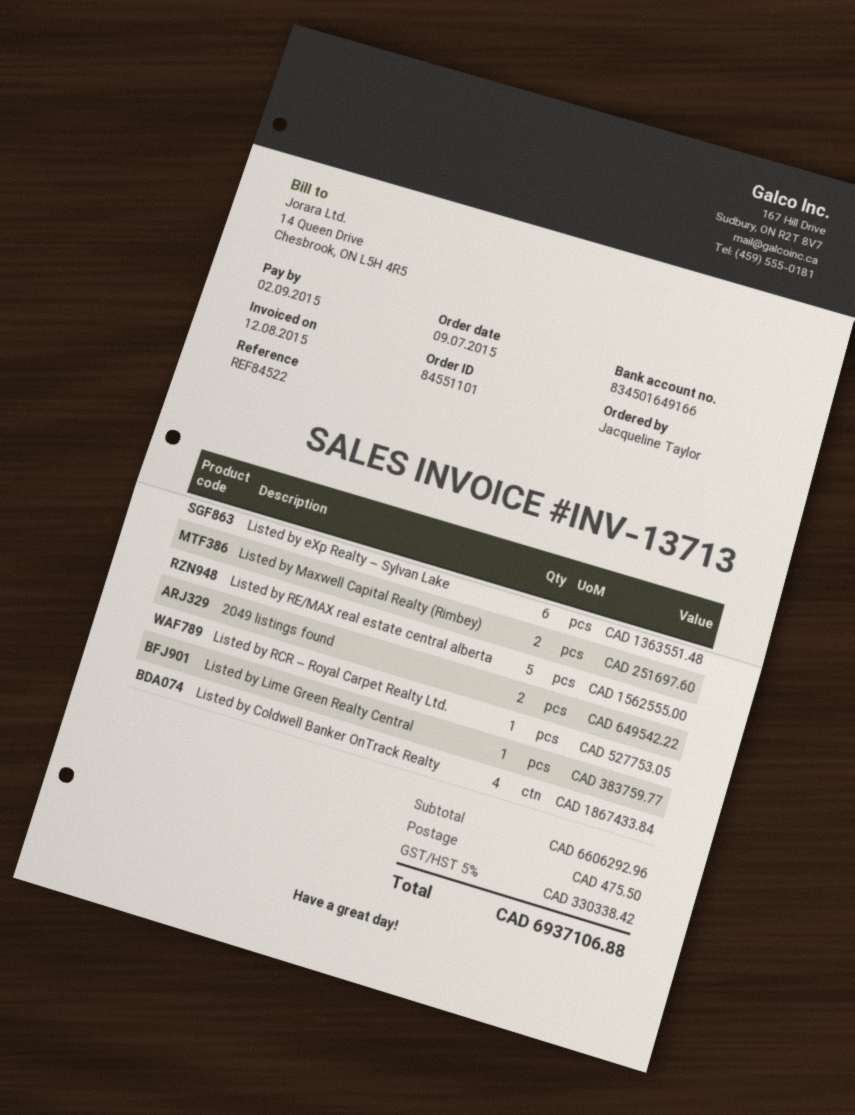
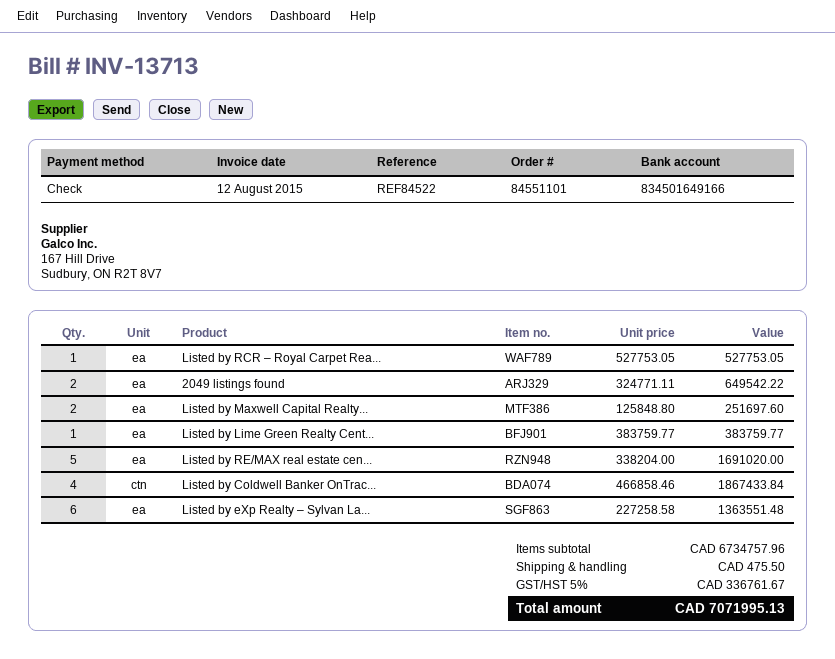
Listed by RE/MAX real estate central alberta: 5 for 1562555.00 -> 5 for 1691020.00
subtotal: 6606292.96 -> 6734757.96
tax: 5% = 330338.42 -> 5% = 336761.67
total: 6937106.88 -> 7071995.13

